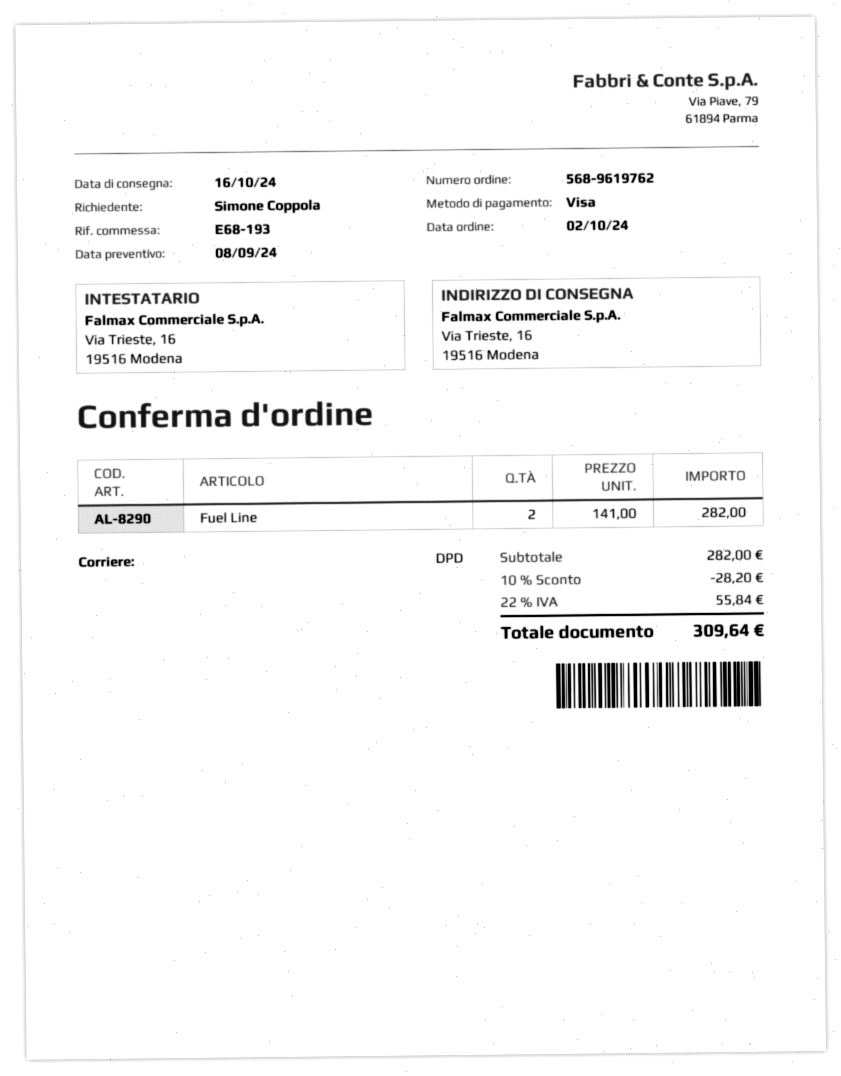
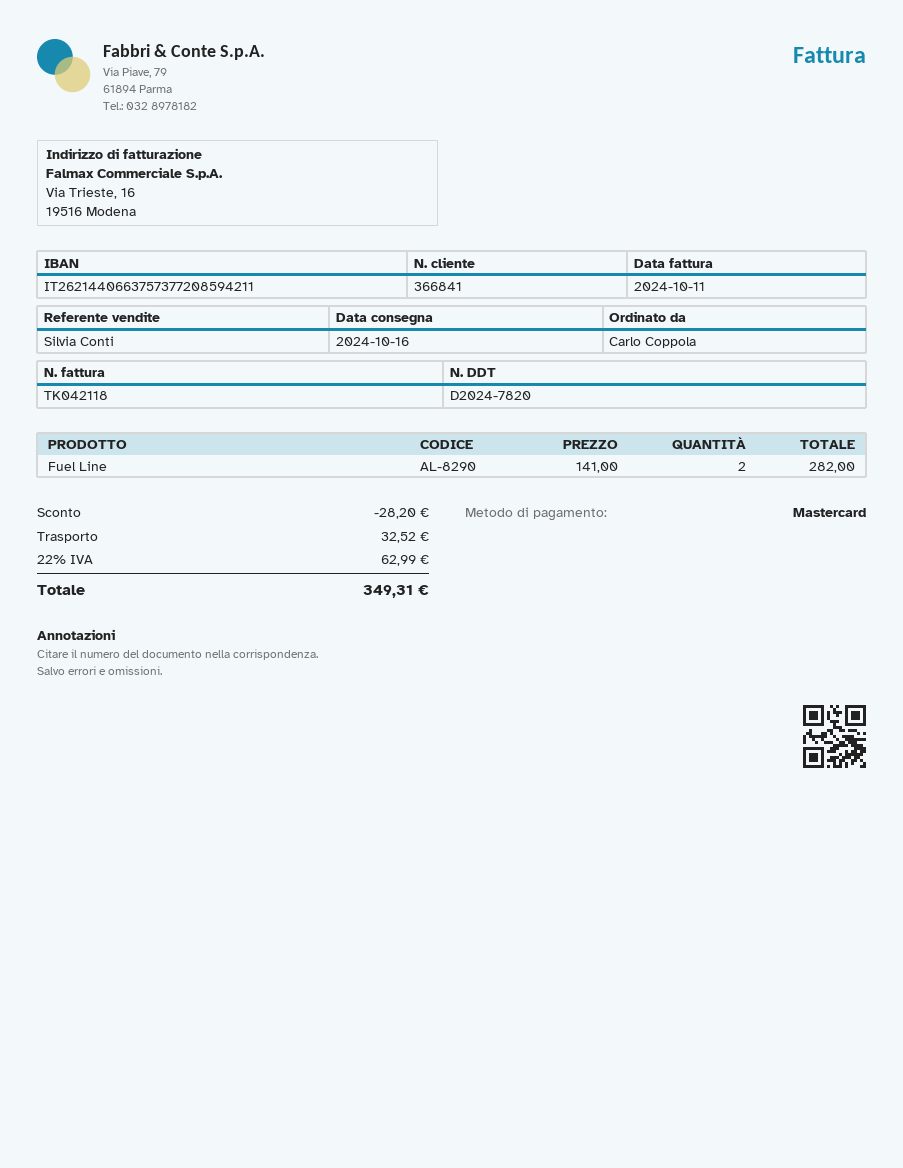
ordered by: Simone Coppola -> Carlo Coppola
payment method: Visa -> Mastercard
shipping: none -> 32.52
tax: 22% = 55.84 -> 22% = 62.99
total: 309.64 -> 349.31

